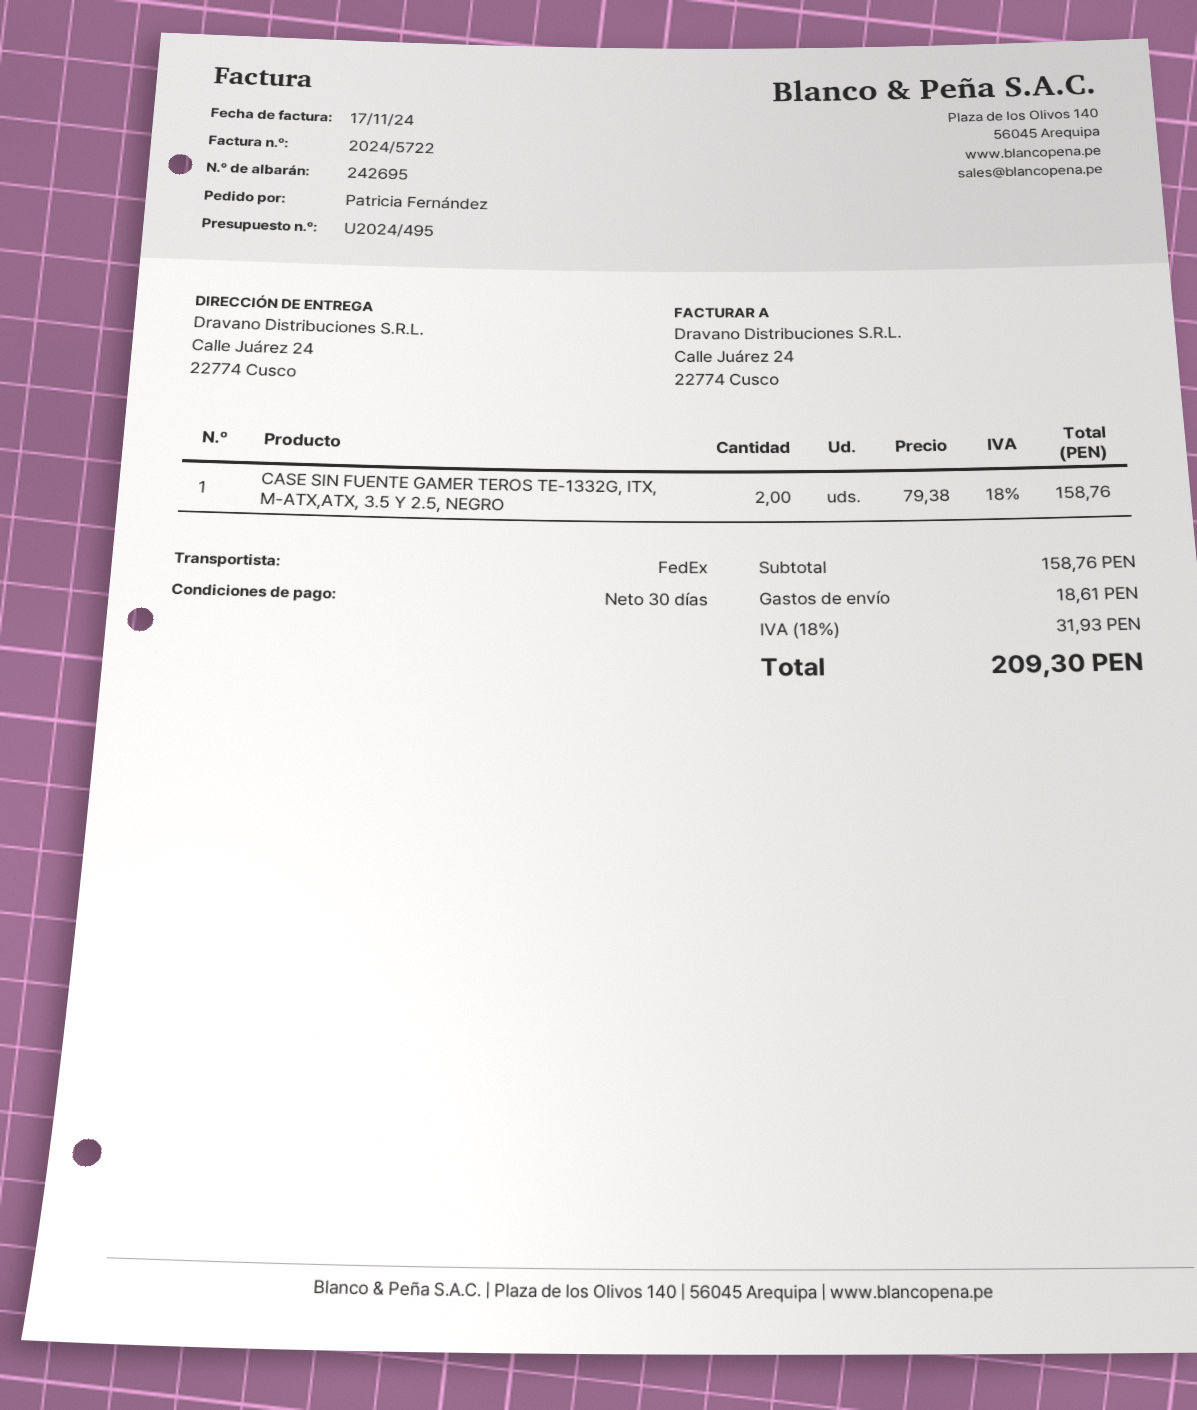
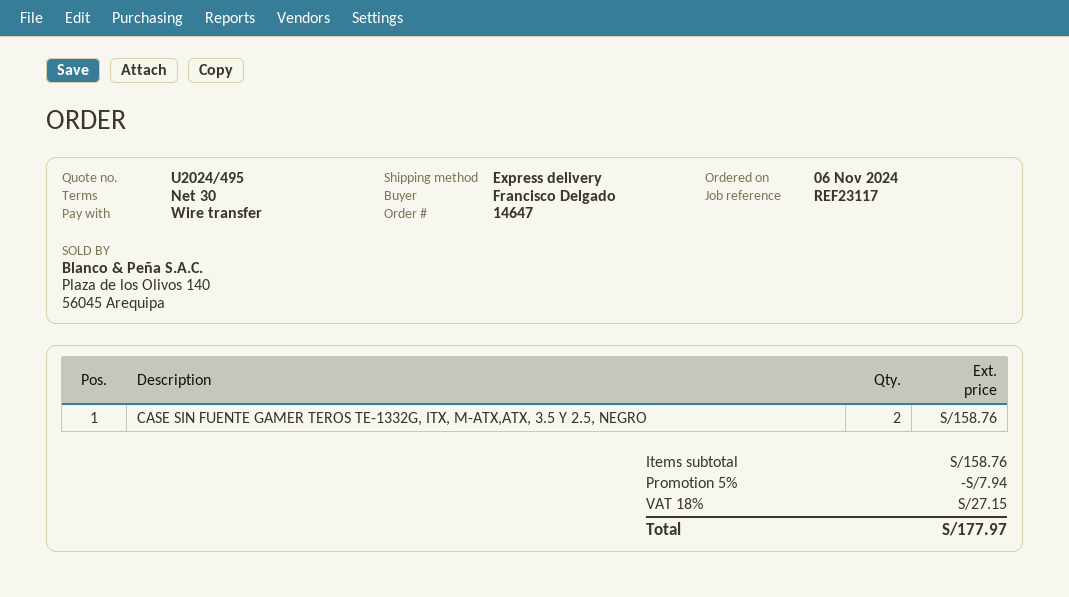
ordered by: Patricia Fernández -> Francisco Delgado
shipping method: FedEx -> express
discount: none -> 5% = 7.94
shipping: 18.61 -> none
tax: 18% = 31.93 -> 18% = 27.15
total: 209.30 -> 177.97

